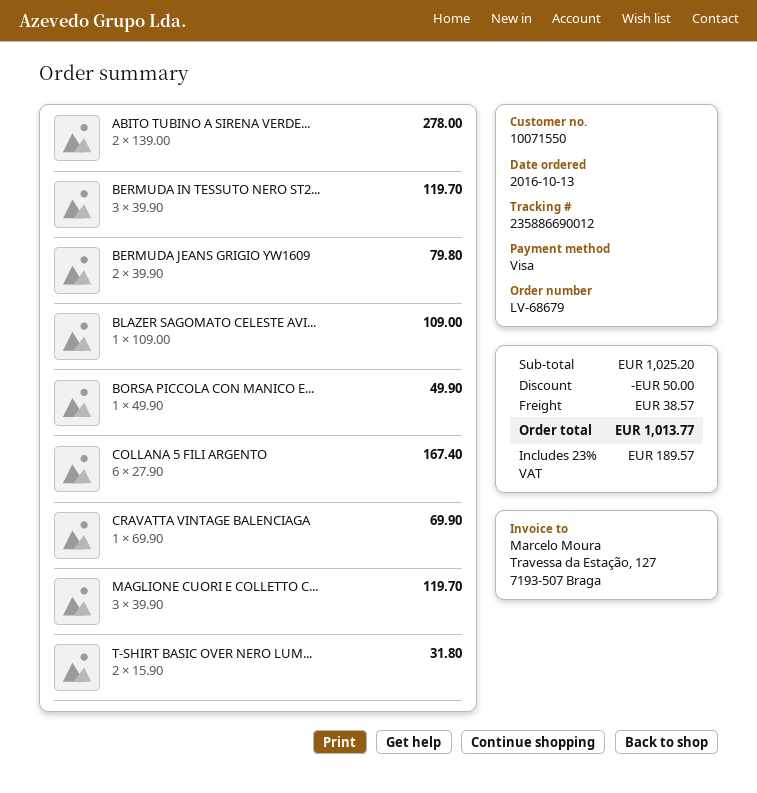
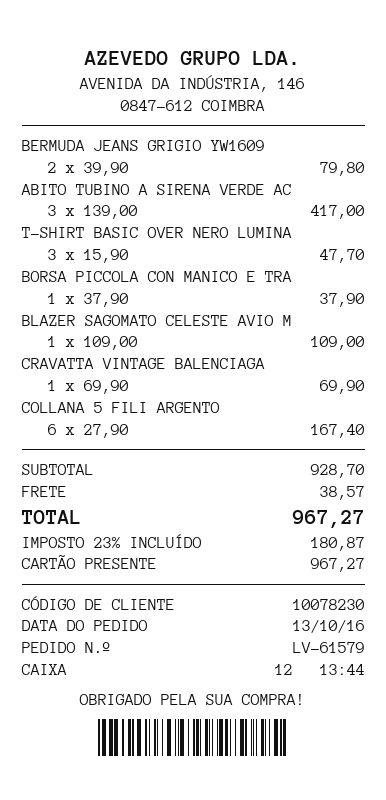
order number: LV-68679 -> LV-61579
customer number: 10071550 -> 10078230
payment method: Visa -> gift card
ABITO TUBINO A SIRENA VERDE...: 2 x 139.00 = 278.00 -> 3 x 139.00 = 417.00
BERMUDA IN TESSUTO NERO ST2...: 3 x 39.90 = 119.70 -> none
BORSA PICCOLA CON MANICO E...: 1 x 49.90 = 49.90 -> 1 x 37.90 = 37.90
MAGLIONE CUORI E COLLETTO C...: 3 x 39.90 = 119.70 -> none
T-SHIRT BASIC OVER NERO LUM...: 2 x 15.90 = 31.80 -> 3 x 15.90 = 47.70
subtotal: 1025.20 -> 928.70
discount: 50.00 -> none
tax: 23% = 189.57 -> 23% = 180.87
total: 1013.77 -> 967.27

